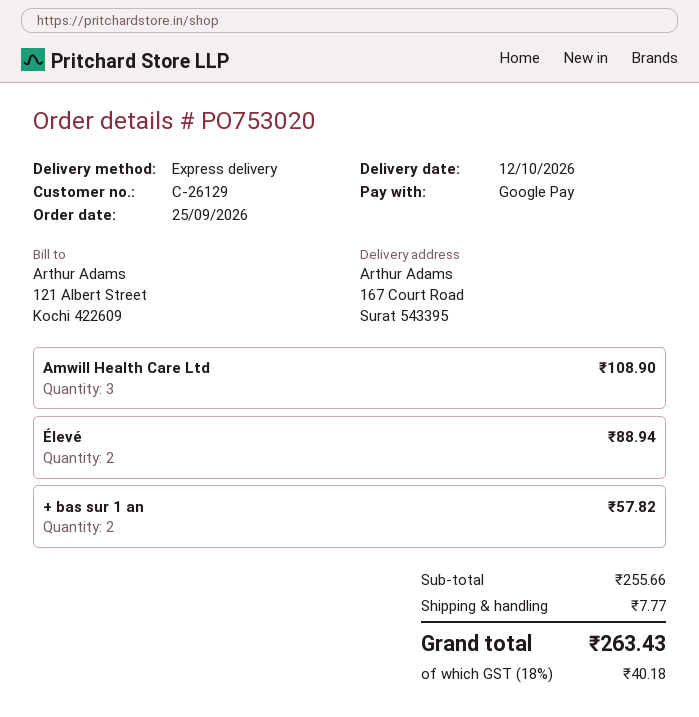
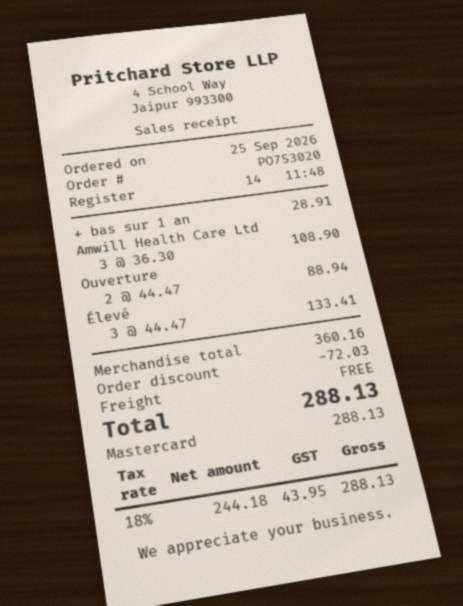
payment method: Google Pay -> Mastercard
Élevé: 2 for 88.94 -> 3 for 133.41
+ bas sur 1 an: 2 for 57.82 -> 1 for 28.91
Ouverture: none -> 2 for 88.94
subtotal: 255.66 -> 360.16
discount: none -> 72.03
shipping: 7.77 -> 0.00
tax: 18% = 40.18 -> 18% = 43.95
total: 263.43 -> 288.13

